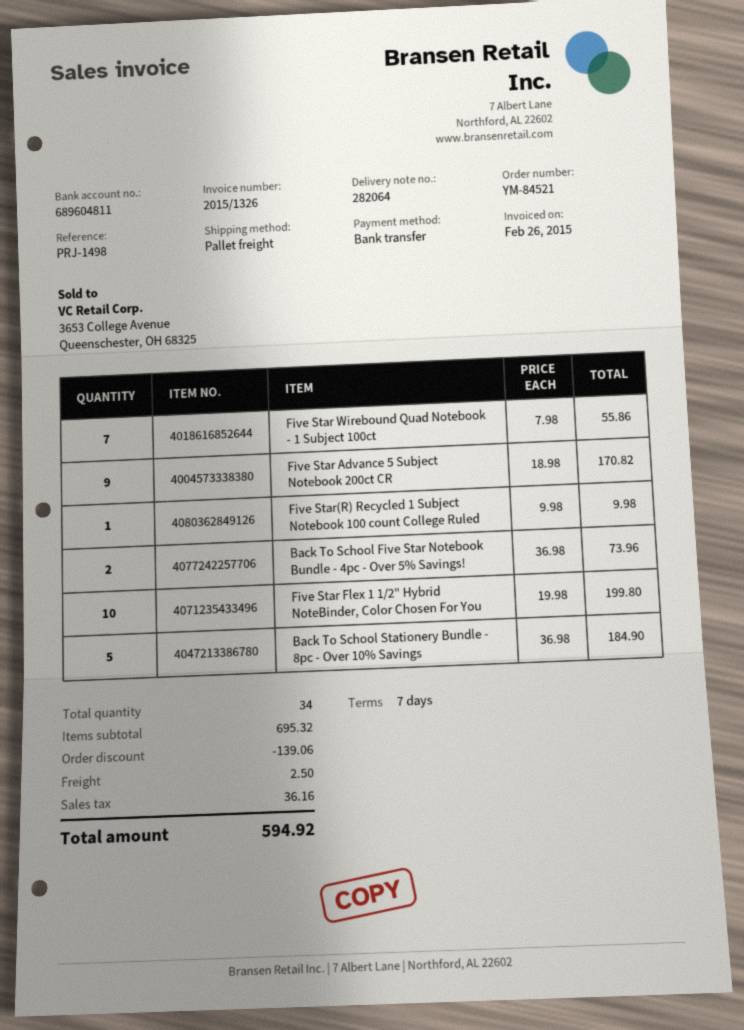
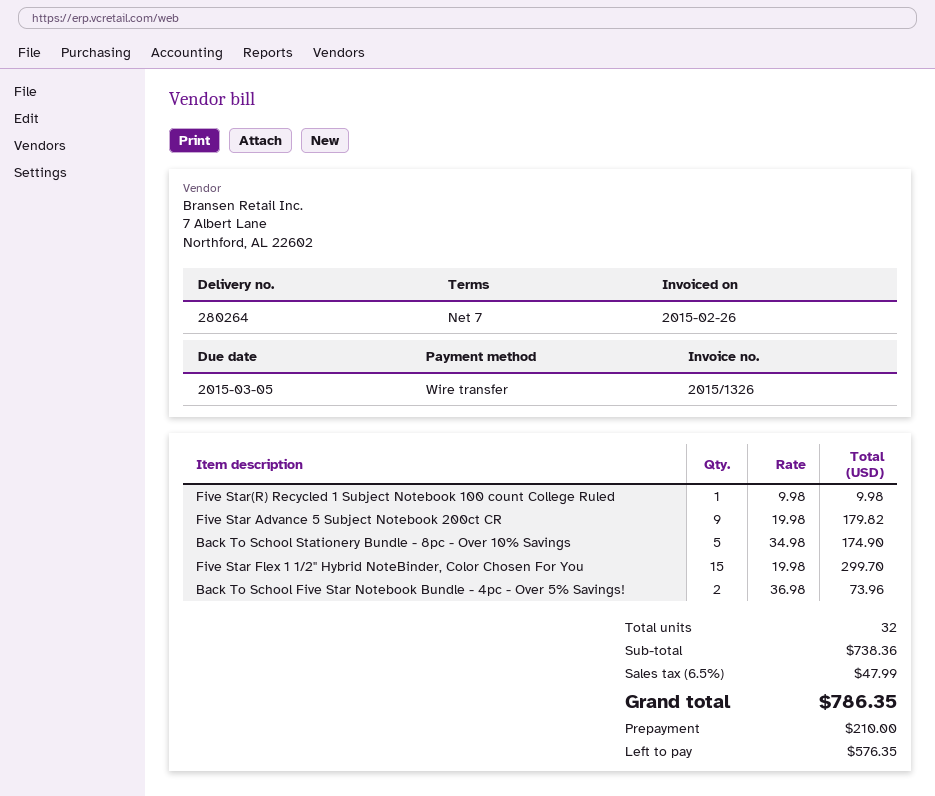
delivery note number: 282064 -> 280264
Five Star Wirebound Quad Notebook - 1 Subject 100ct: 7 x 7.98 = 55.86 -> none
Five Star Advance 5 Subject Notebook 200ct CR: 9 x 18.98 = 170.82 -> 9 x 19.98 = 179.82
Five Star Flex 1 1/2" Hybrid NoteBinder, Color Chosen For You: 10 x 19.98 = 199.80 -> 15 x 19.98 = 299.70
Back To School Stationery Bundle - 8pc - Over 10% Savings: 5 x 36.98 = 184.90 -> 5 x 34.98 = 174.90
total quantity: 34 -> 32
subtotal: 695.32 -> 738.36
discount: 139.06 -> none
shipping: 2.50 -> none
tax: 36.16 -> 47.99
total: 594.92 -> 786.35

